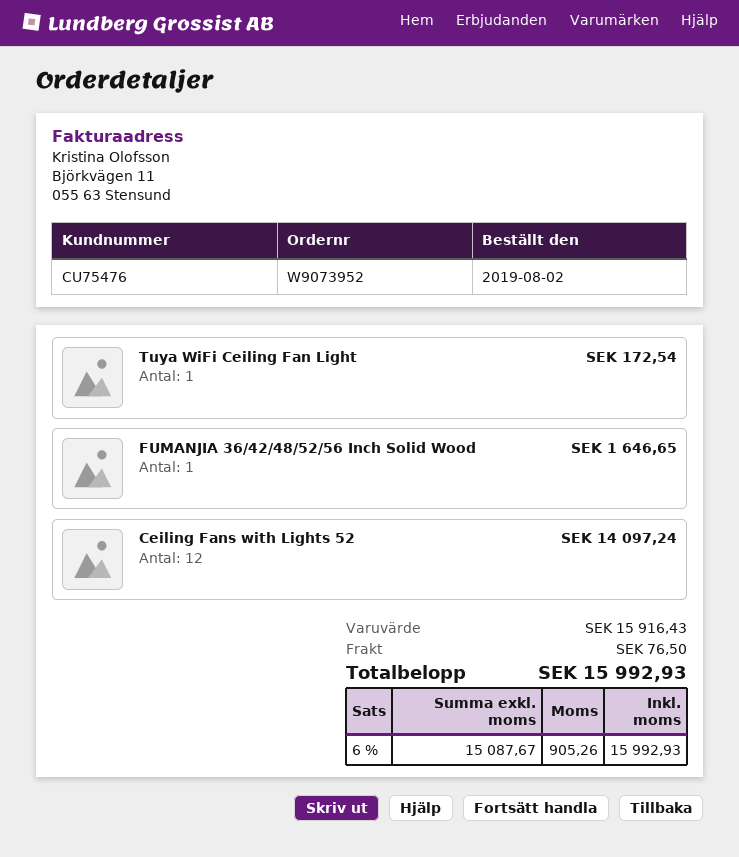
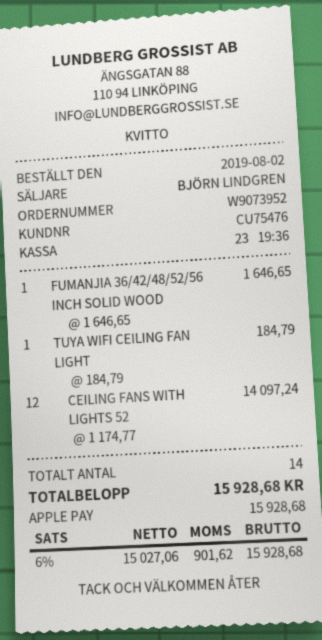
Tuya WiFi Ceiling Fan Light: 1 for 172.54 -> 1 for 184.79
shipping: 76.50 -> none
net: 15087.67 -> 15027.06
tax: 6% = 905.26 -> 6% = 901.62
total: 15992.93 -> 15928.68

